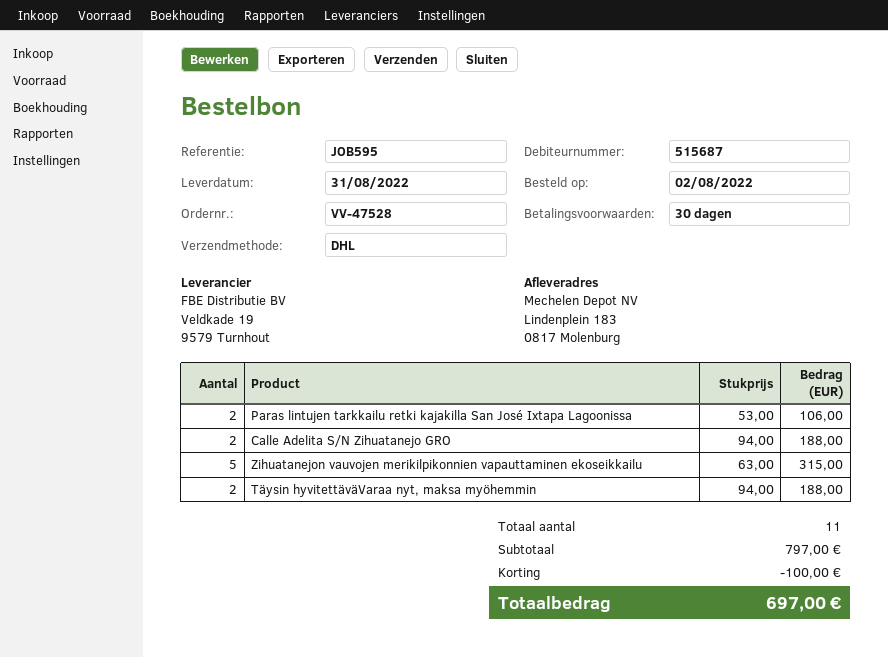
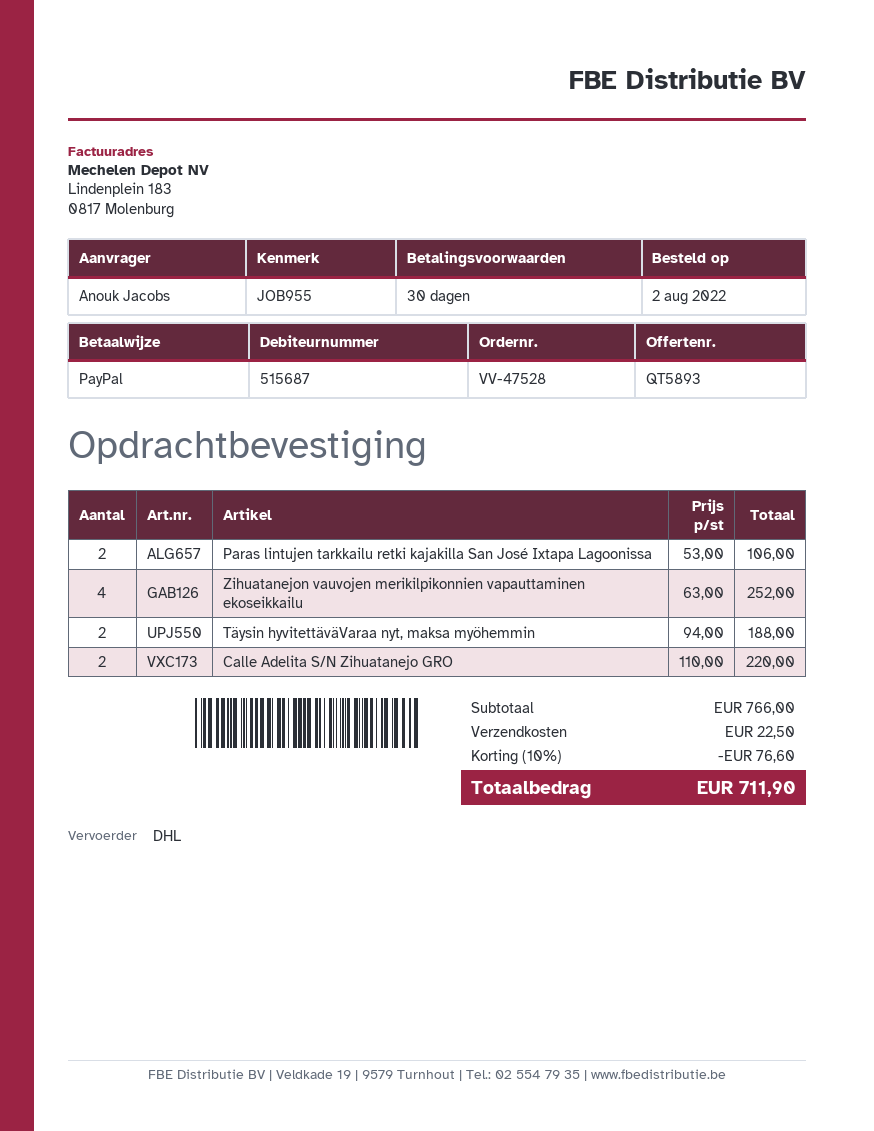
reference: JOB595 -> JOB955
Calle Adelita S/N Zihuatanejo GRO: 2 x 94.00 = 188.00 -> 2 x 110.00 = 220.00
Zihuatanejon vauvojen merikilpikonnien vapauttaminen ekoseikkailu: 5 x 63.00 = 315.00 -> 4 x 63.00 = 252.00
subtotal: 797.00 -> 766.00
discount: 100.00 -> 76.60
shipping: none -> 22.50
total: 697.00 -> 711.90

